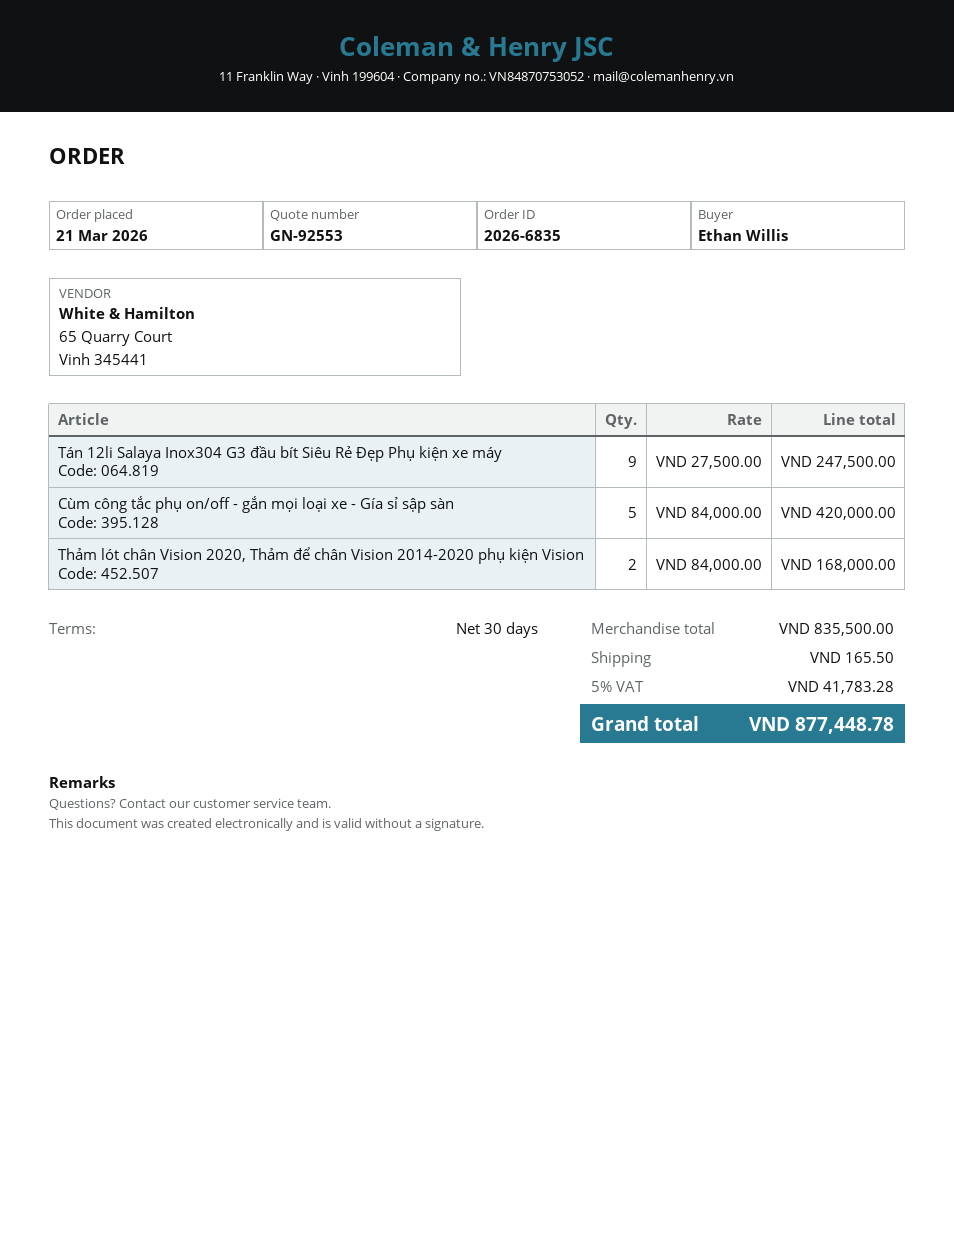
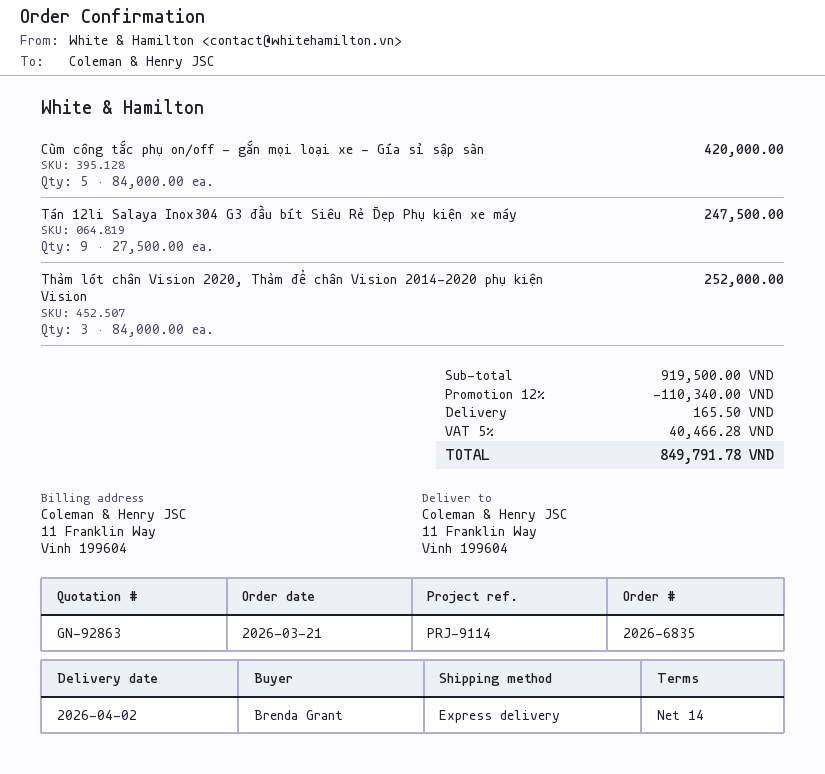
quote number: GN-92553 -> GN-92863
payment terms: 30 days -> 14 days
ordered by: Ethan Willis -> Brenda Grant
Thảm lót chân Vision 2020, Thảm để chân Vision 2014-2020 phụ kiện Vision: 2 x 84000.00 = 168000.00 -> 3 x 84000.00 = 252000.00
subtotal: 835500.00 -> 919500.00
discount: none -> 12% = 110340.00
tax: 5% = 41783.28 -> 5% = 40466.28
total: 877448.78 -> 849791.78

